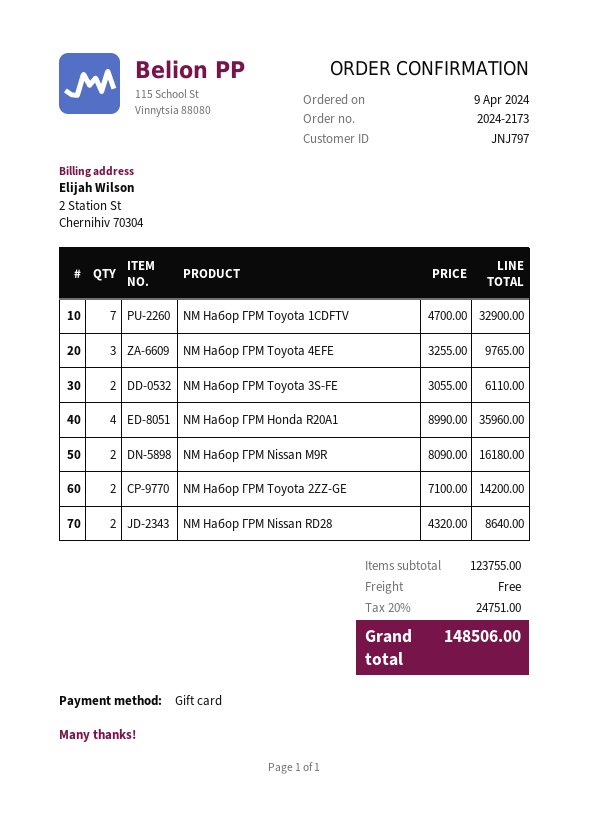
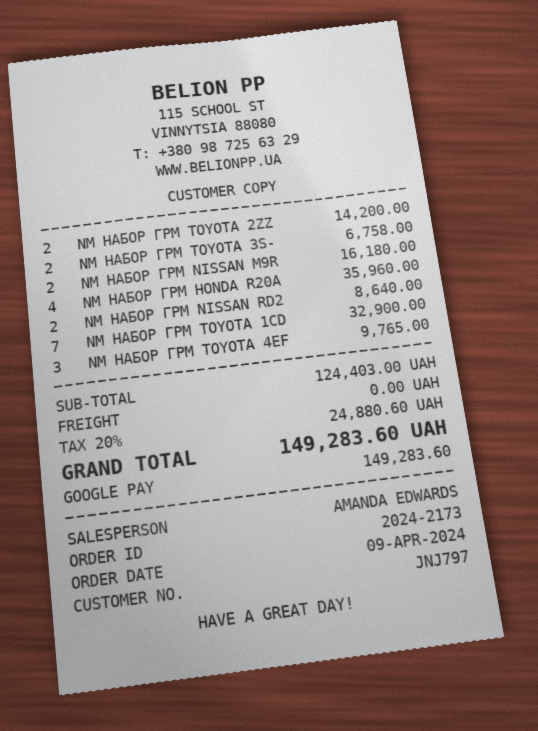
payment method: gift card -> Google Pay
NM Набор ГРМ Toyota 3S-FE: 2 for 6110.00 -> 2 for 6758.00
subtotal: 123755.00 -> 124403.00
tax: 20% = 24751.00 -> 20% = 24880.60
total: 148506.00 -> 149283.60

